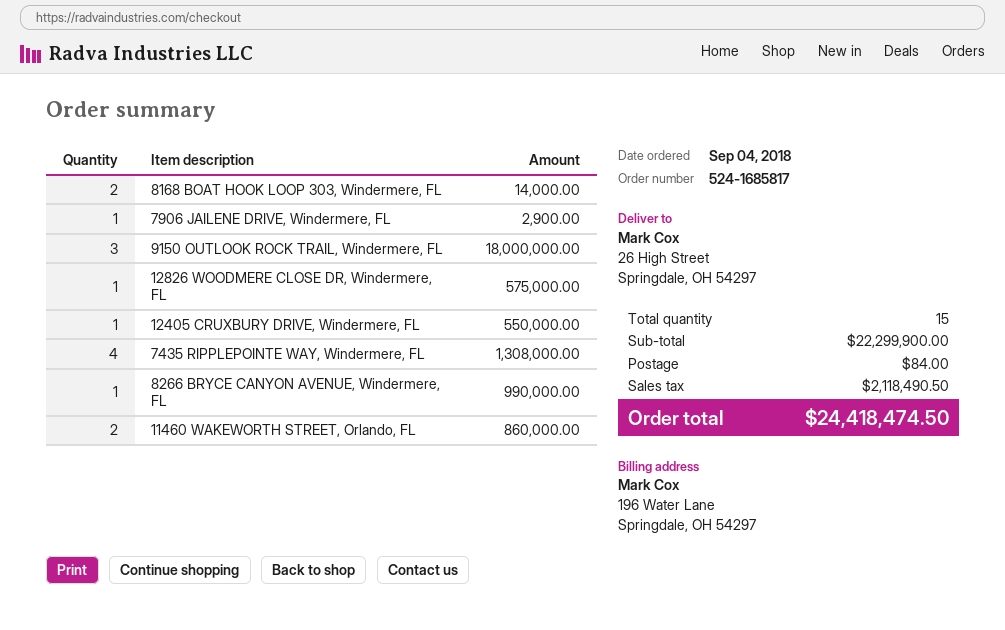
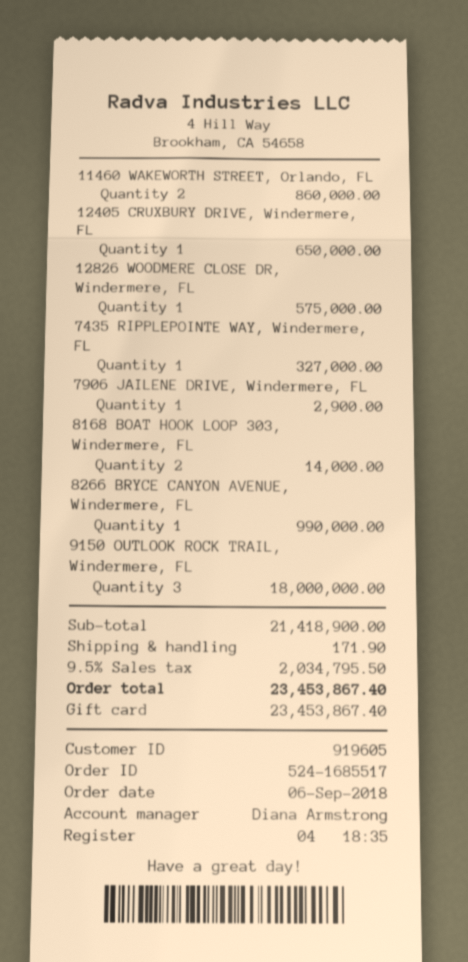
order number: 524-1685817 -> 524-1685517
order date: 2018-09-04 -> 2018-09-06
12405 CRUXBURY DRIVE, Windermere, FL: 1 for 550000.00 -> 1 for 650000.00
7435 RIPPLEPOINTE WAY, Windermere, FL: 4 for 1308000.00 -> 1 for 327000.00
subtotal: 22299900.00 -> 21418900.00
shipping: 84.00 -> 171.90
tax: 2118490.50 -> 2034795.50
total: 24418474.50 -> 23453867.40

